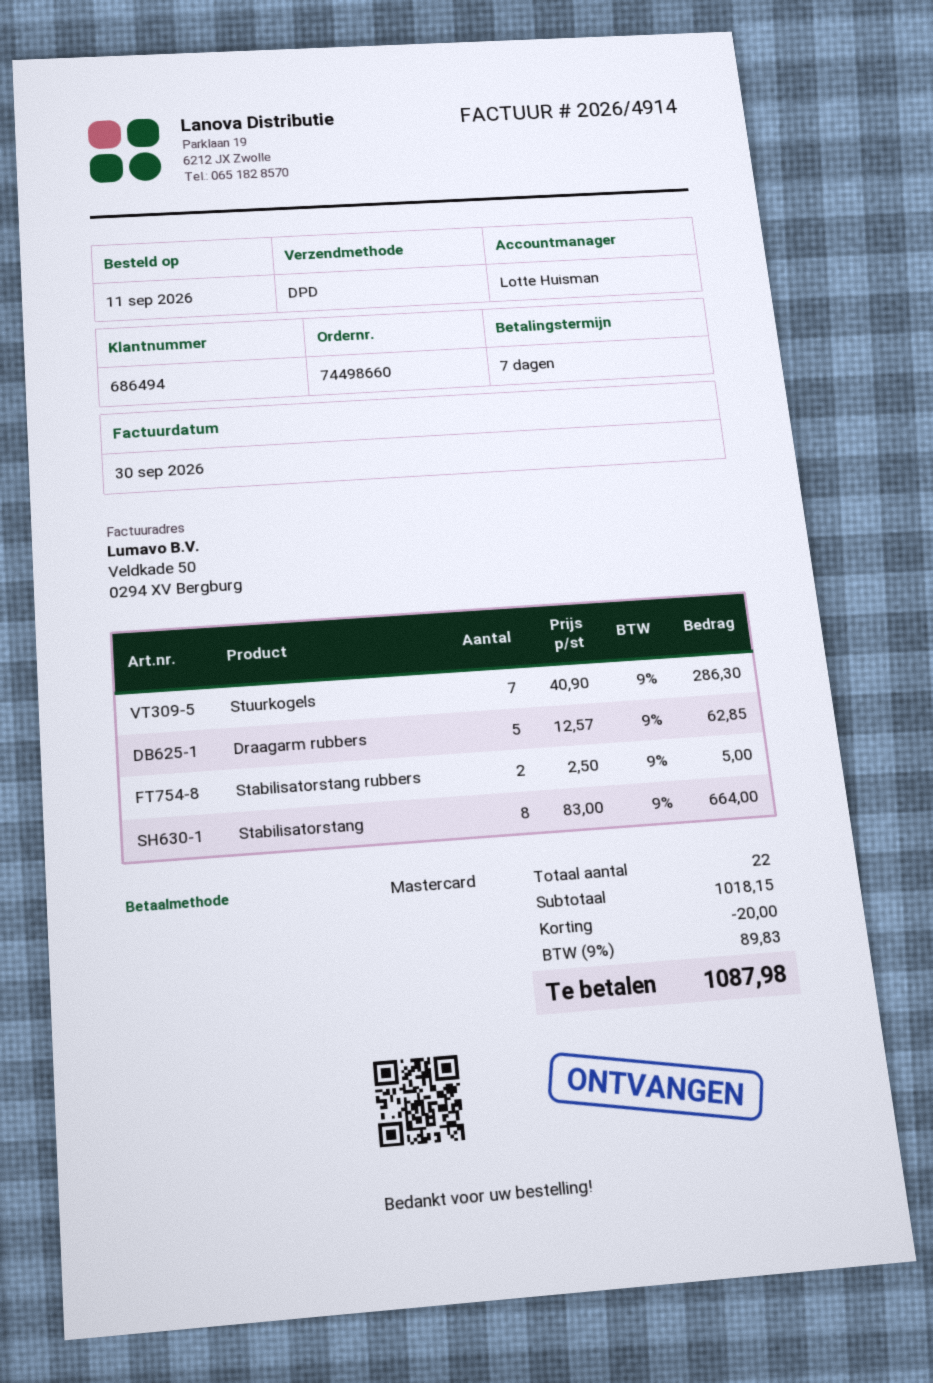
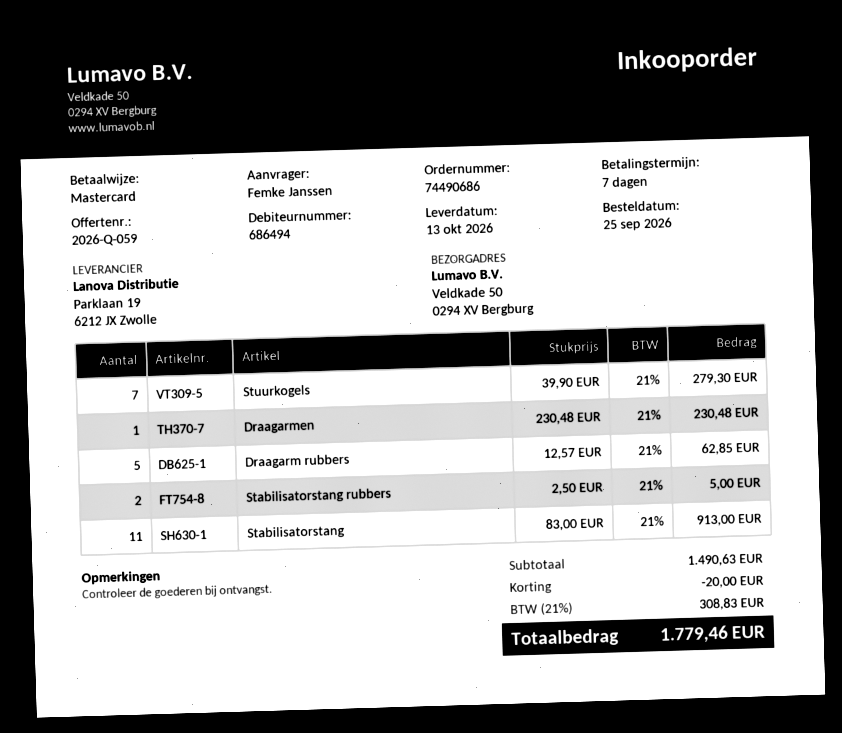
order number: 74498660 -> 74490686
order date: 2026-09-11 -> 2026-09-25
Stuurkogels: 7 x 40.90 = 286.30 -> 7 x 39.90 = 279.30
Stabilisatorstang: 8 x 83.00 = 664.00 -> 11 x 83.00 = 913.00
Draagarmen: none -> 1 x 230.48 = 230.48
subtotal: 1018.15 -> 1490.63
tax: 9% = 89.83 -> 21% = 308.83
total: 1087.98 -> 1779.46

